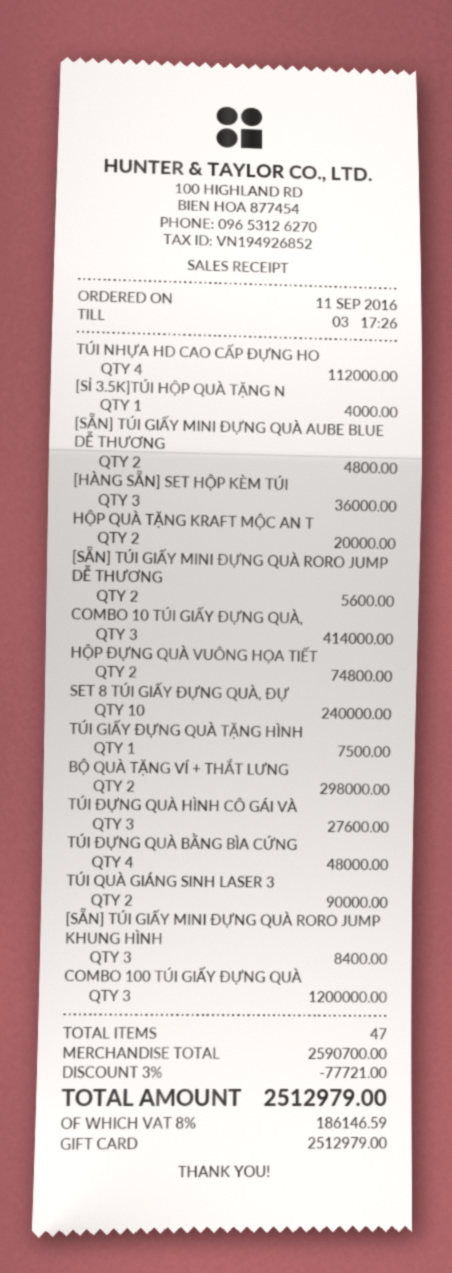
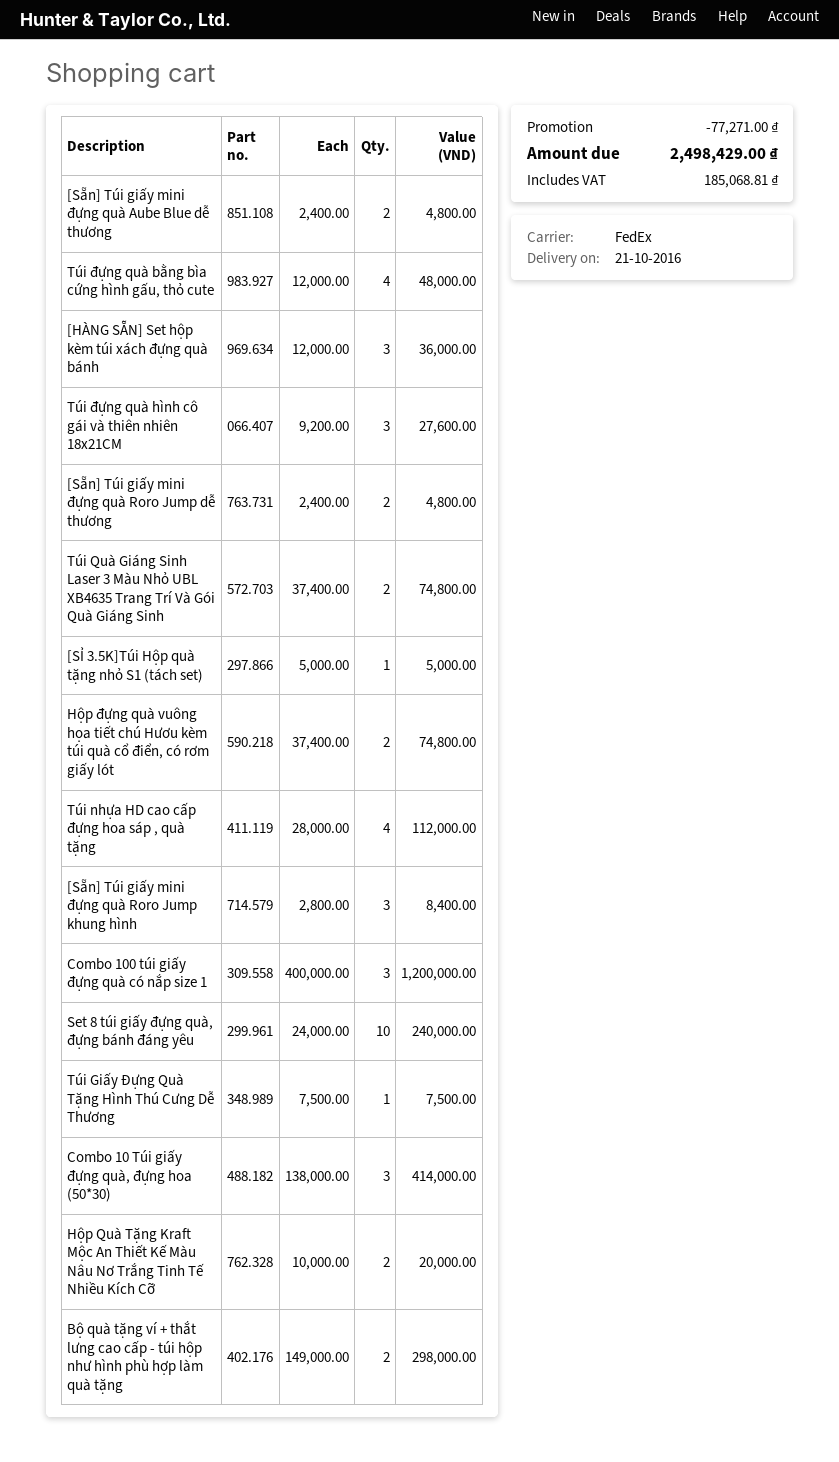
[SỈ 3.5K]TÚI HỘP QUÀ TẶNG N: 1 for 4000.00 -> 1 for 5000.00
[SẴN] TÚI GIẤY MINI ĐỰNG QUÀ RORO JUMP DỄ THƯƠNG: 2 for 5600.00 -> 2 for 4800.00
TÚI QUÀ GIÁNG SINH LASER 3: 2 for 90000.00 -> 2 for 74800.00
discount: 77721.00 -> 77271.00
tax: 186146.59 -> 185068.81
total: 2512979.00 -> 2498429.00

